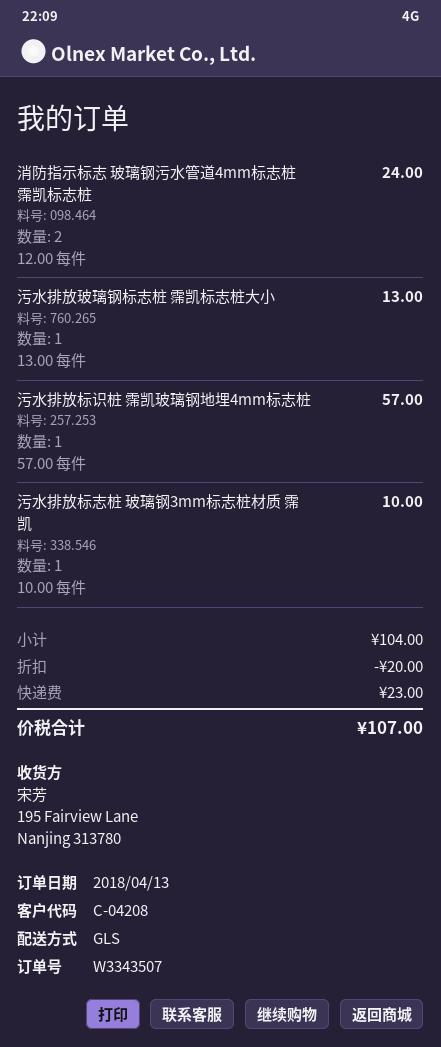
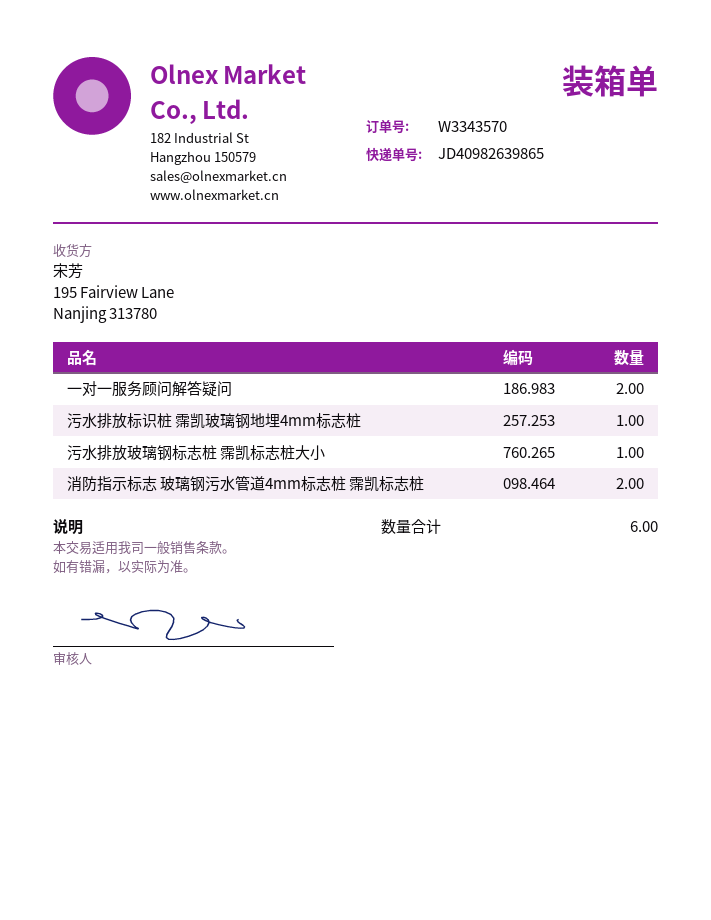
order number: W3343507 -> W3343570
污水排放标志桩 玻璃钢3mm标志桩材质 霈凯: 1 -> none
一对一服务顾问解答疑问: none -> 2

